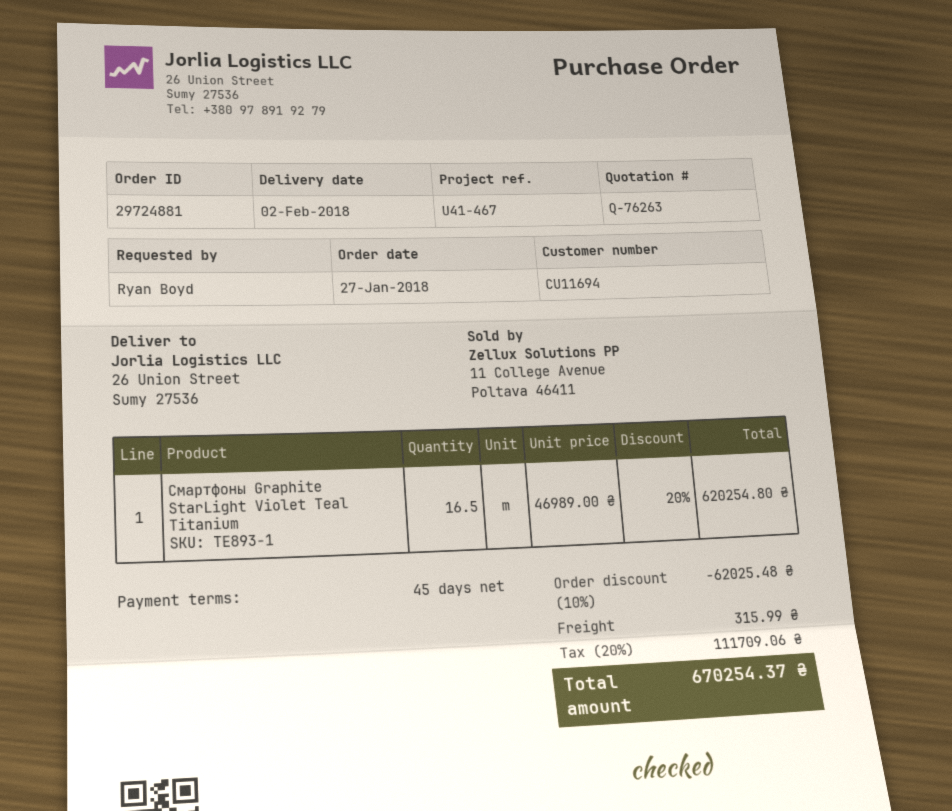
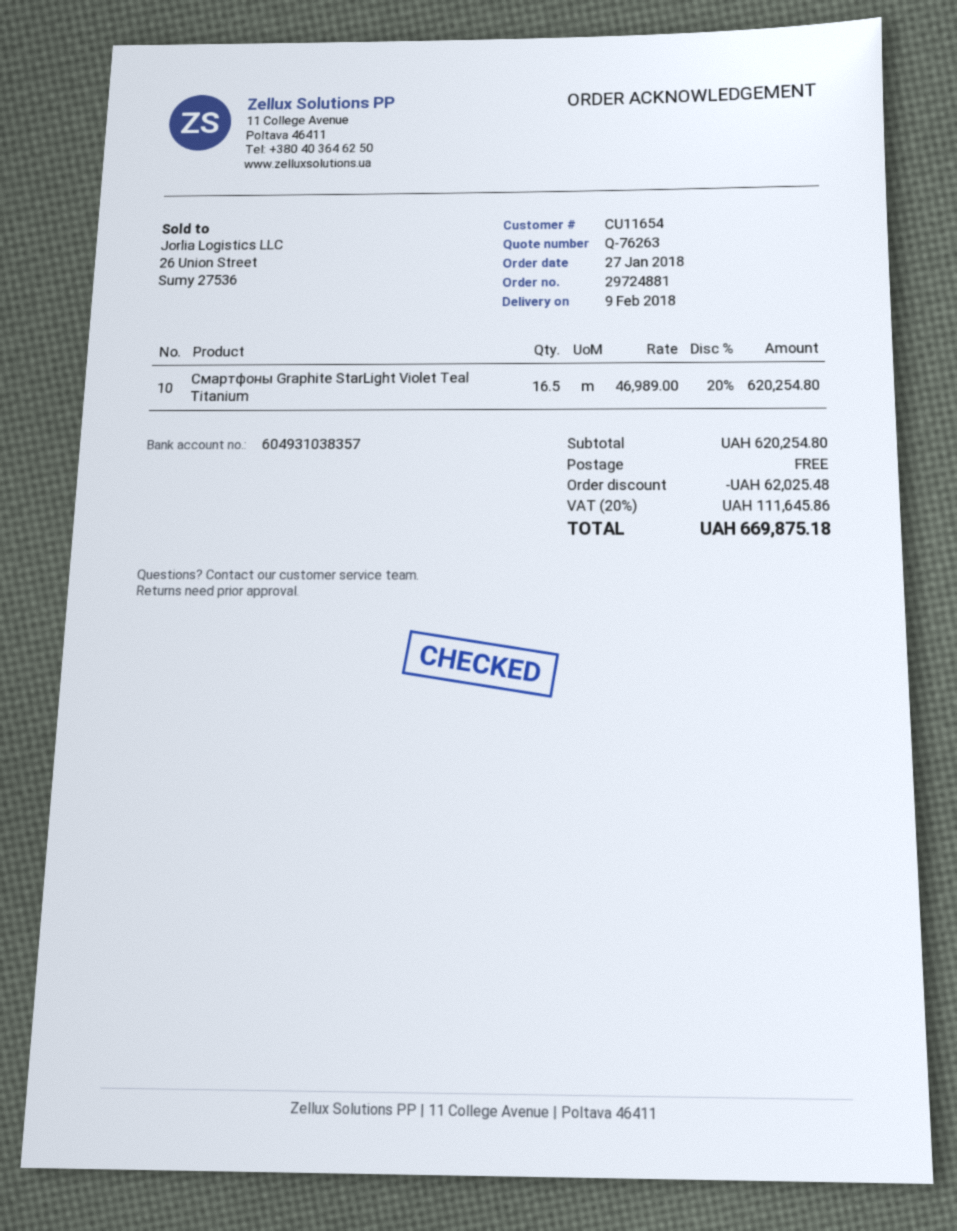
delivery date: 2018-02-02 -> 2018-02-09
customer number: CU11694 -> CU11654
shipping: 315.99 -> 0.00
tax: 20% = 111709.06 -> 20% = 111645.86
total: 670254.37 -> 669875.18

